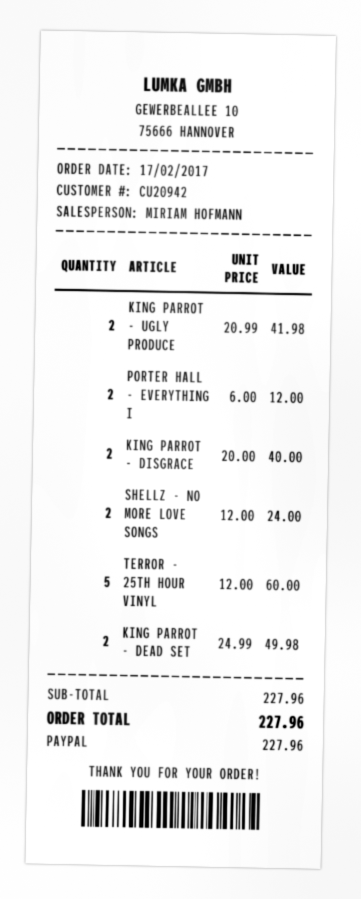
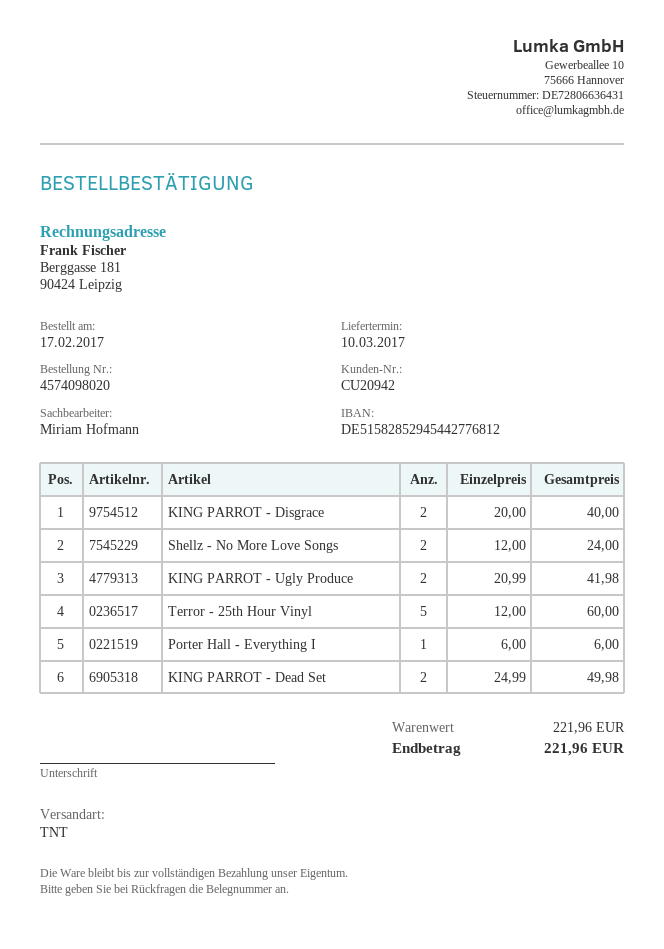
PORTER HALL - EVERYTHING I: 2 x 6.00 = 12.00 -> 1 x 6.00 = 6.00
subtotal: 227.96 -> 221.96
total: 227.96 -> 221.96

